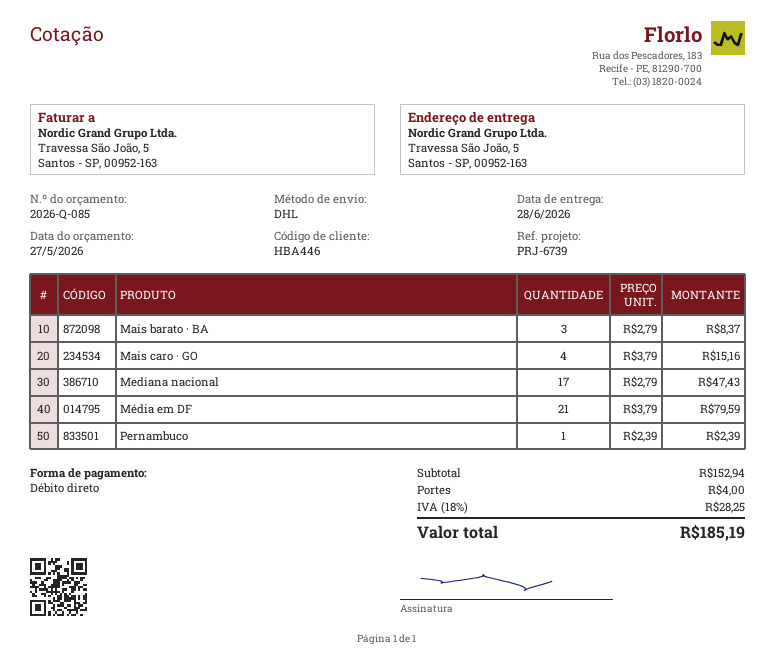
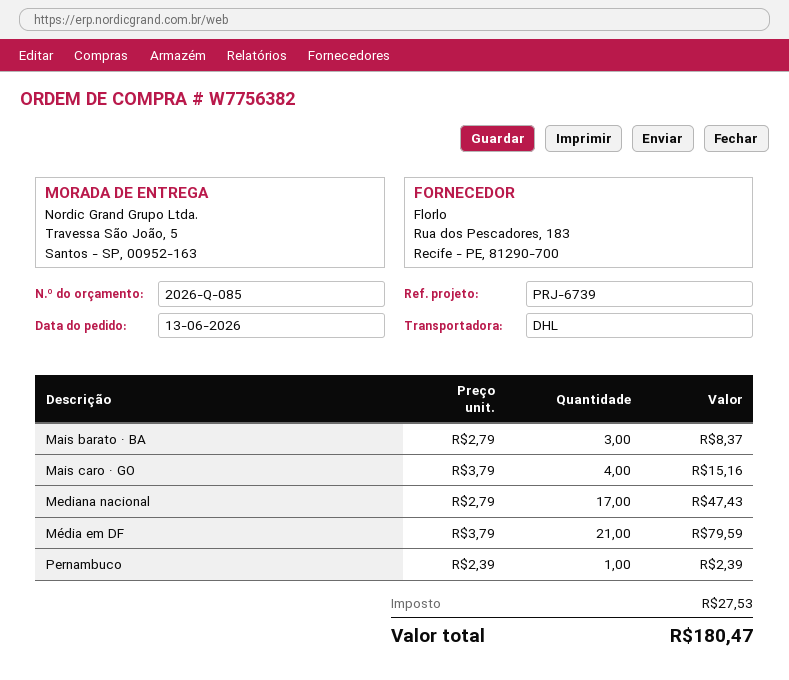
shipping: 4.00 -> none
tax: 28.25 -> 27.53
total: 185.19 -> 180.47

